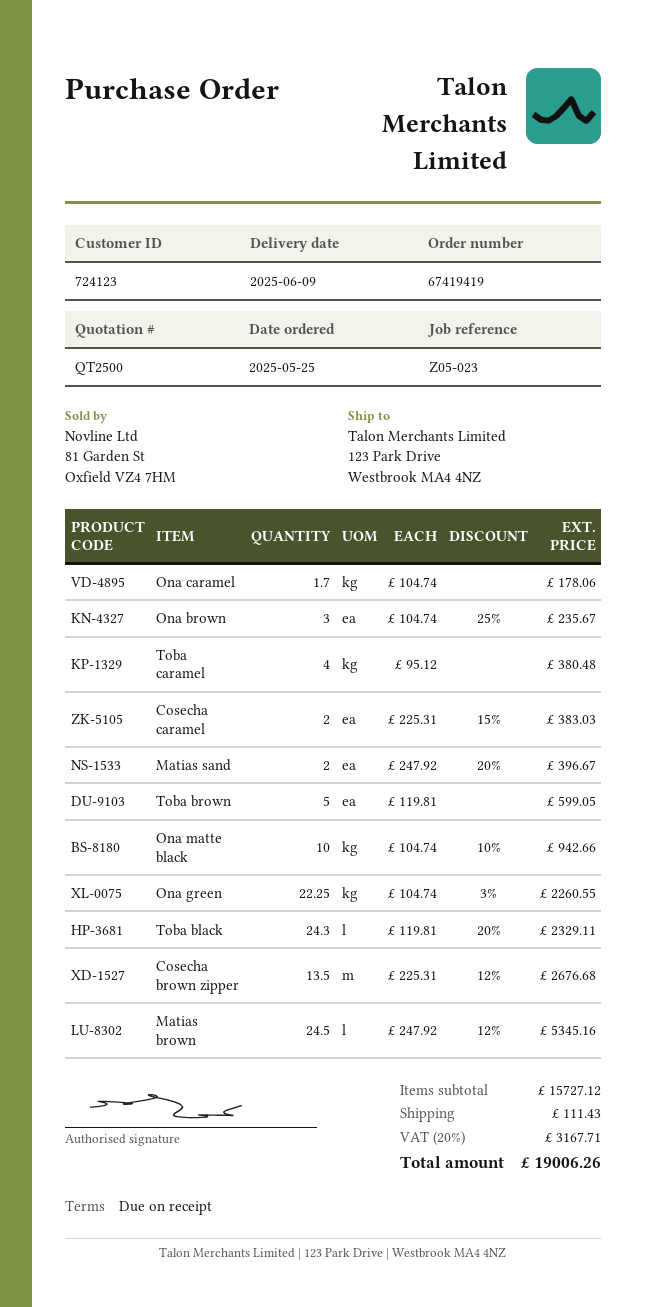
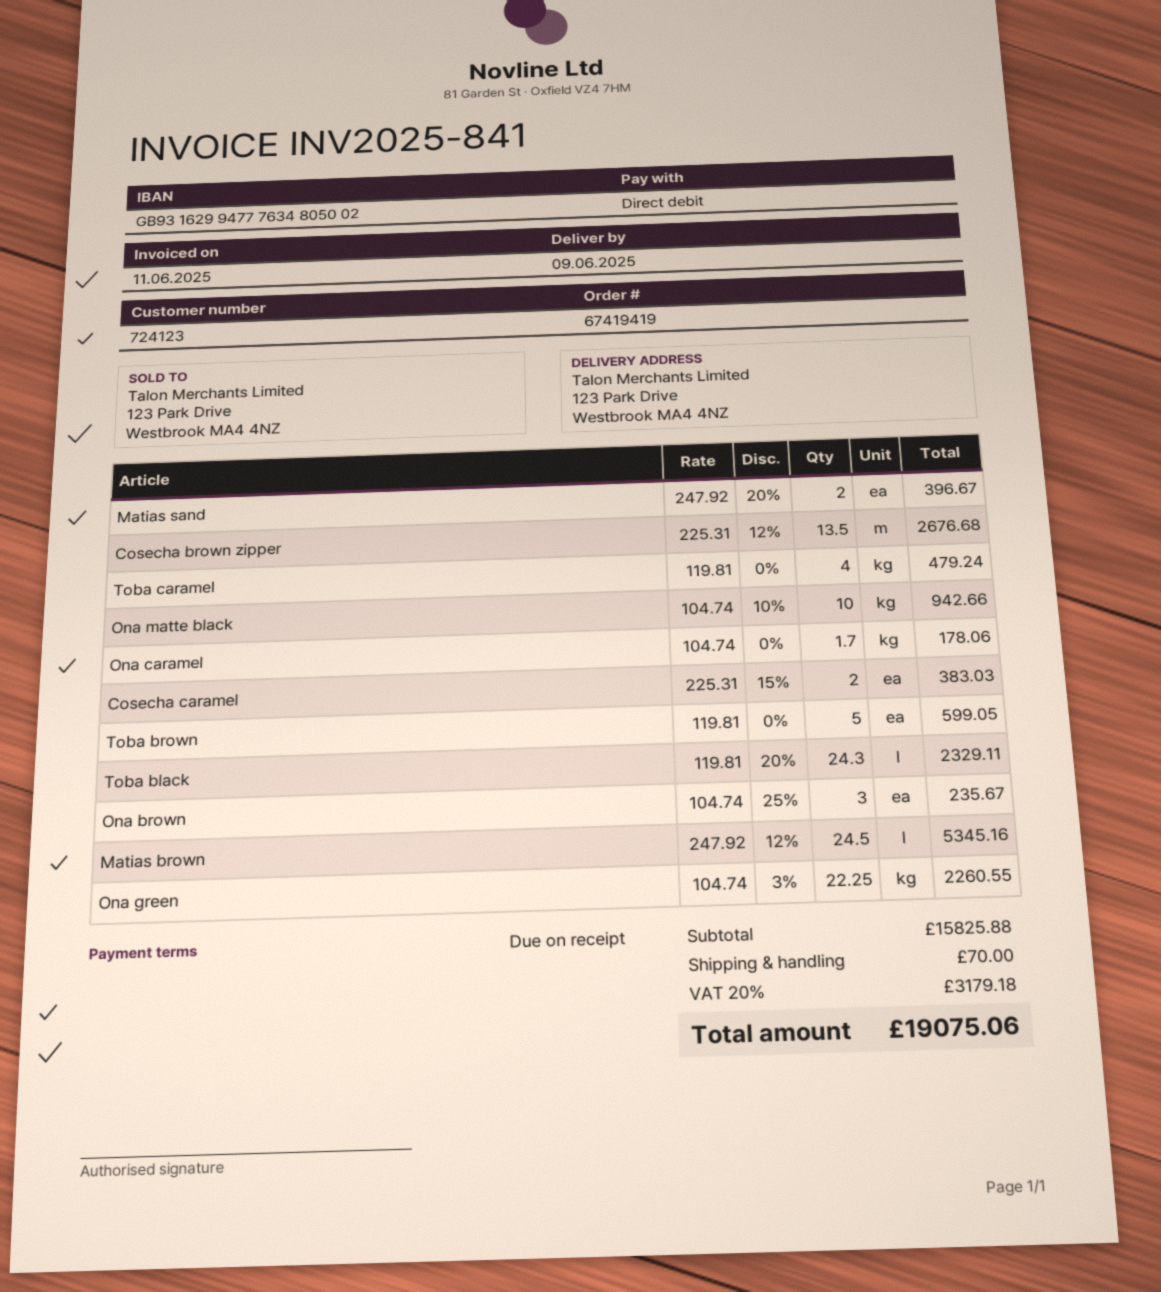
Toba caramel: 4 x 95.12 = 380.48 -> 4 x 119.81 = 479.24
subtotal: 15727.12 -> 15825.88
shipping: 111.43 -> 70.00
tax: 20% = 3167.71 -> 20% = 3179.18
total: 19006.26 -> 19075.06

